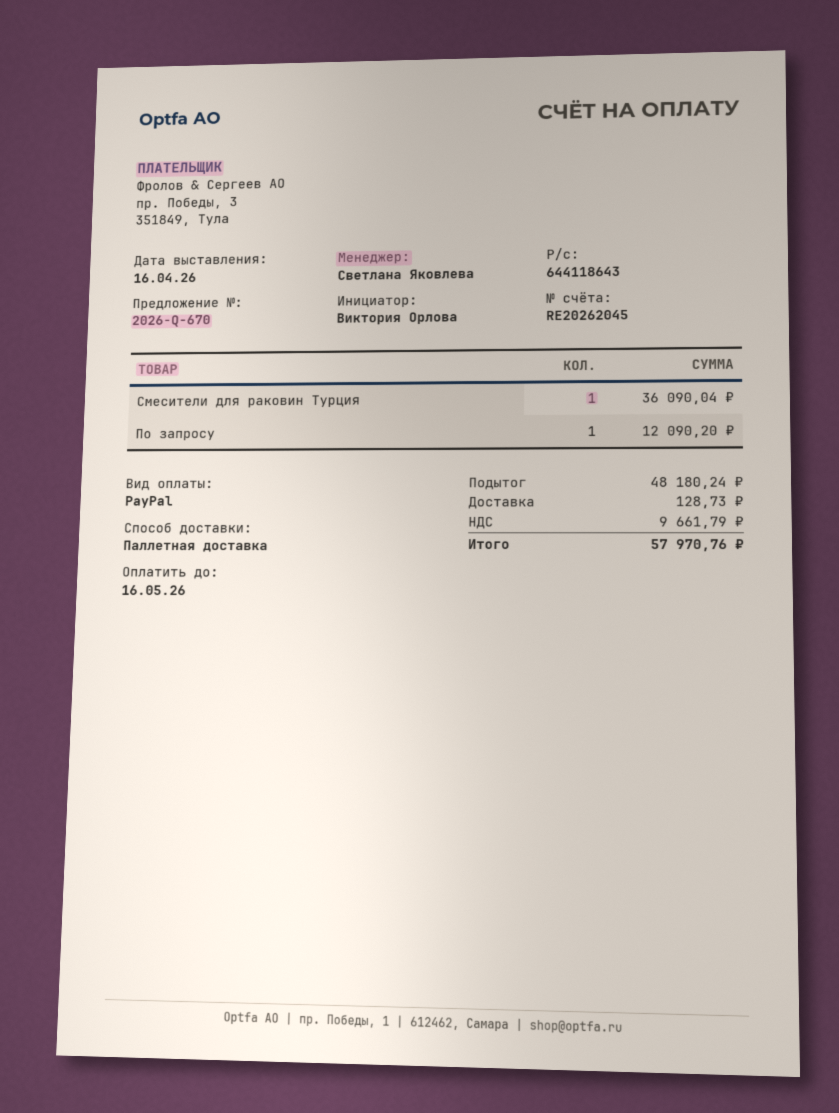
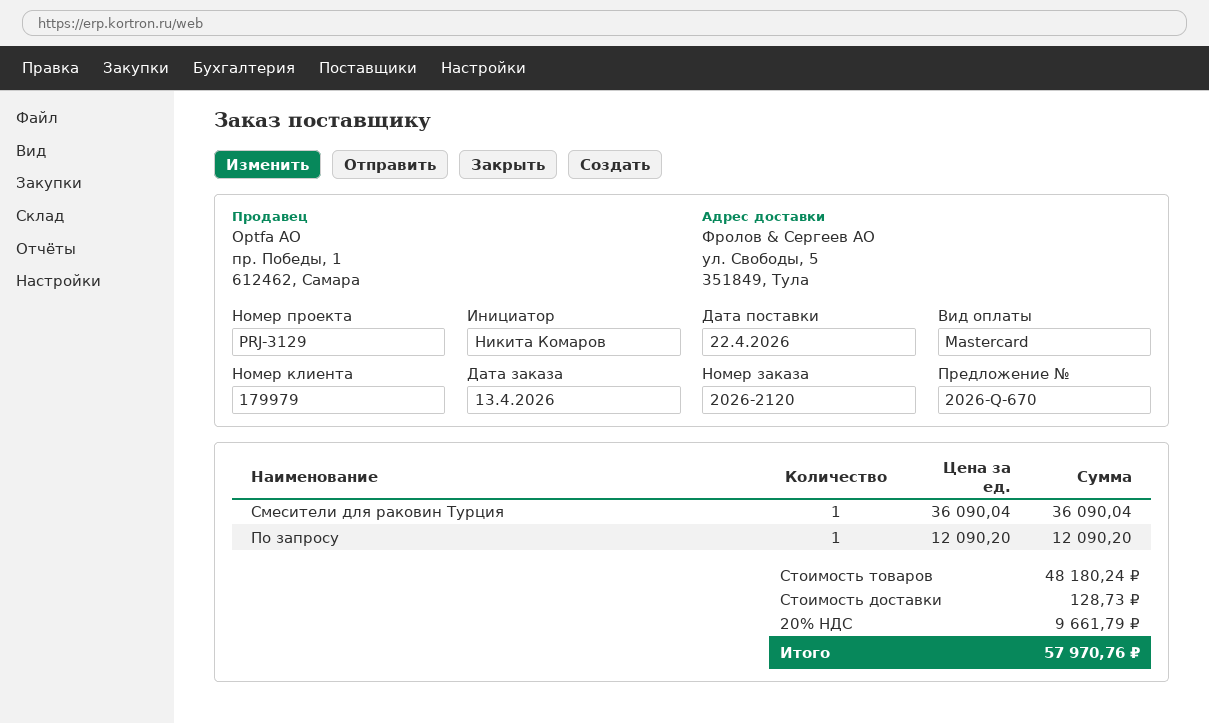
ordered by: Виктория Орлова -> Никита Комаров
payment method: PayPal -> Mastercard

